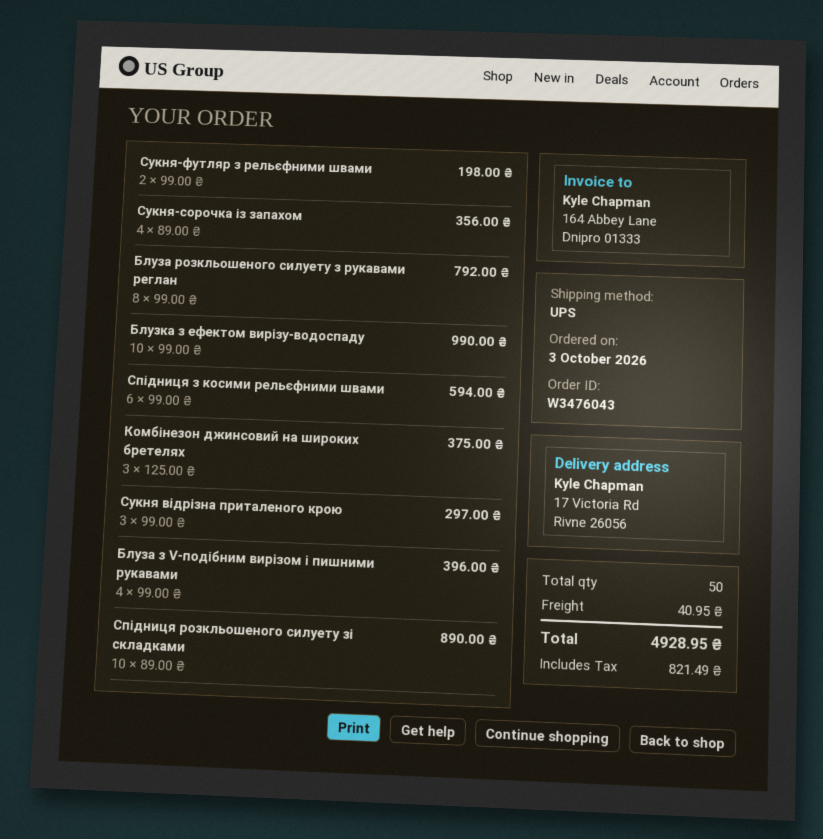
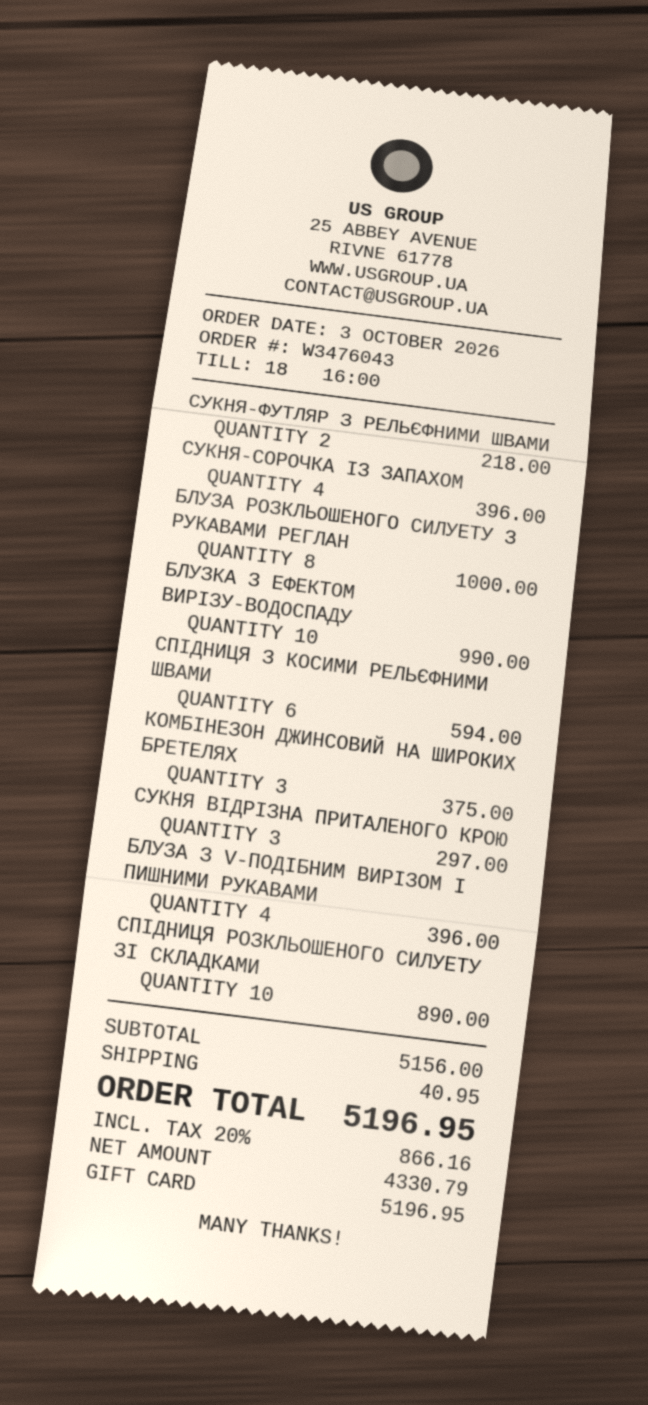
Сукня-футляр з рельєфними швами: 2 for 198.00 -> 2 for 218.00
Сукня-сорочка із запахом: 4 for 356.00 -> 4 for 396.00
Блуза розкльошеного силуету з рукавами реглан: 8 for 792.00 -> 8 for 1000.00
tax: 821.49 -> 866.16
total: 4928.95 -> 5196.95

